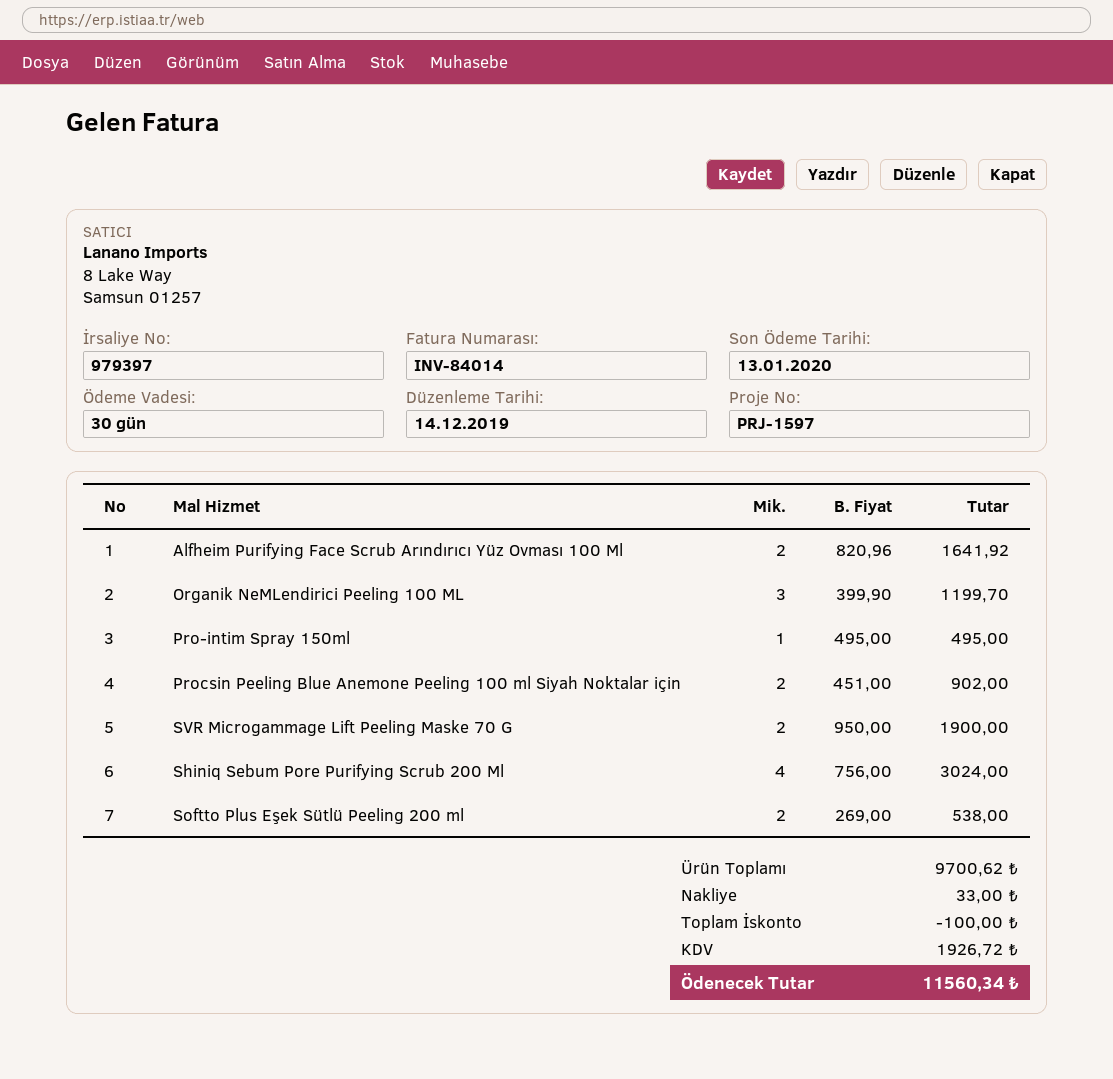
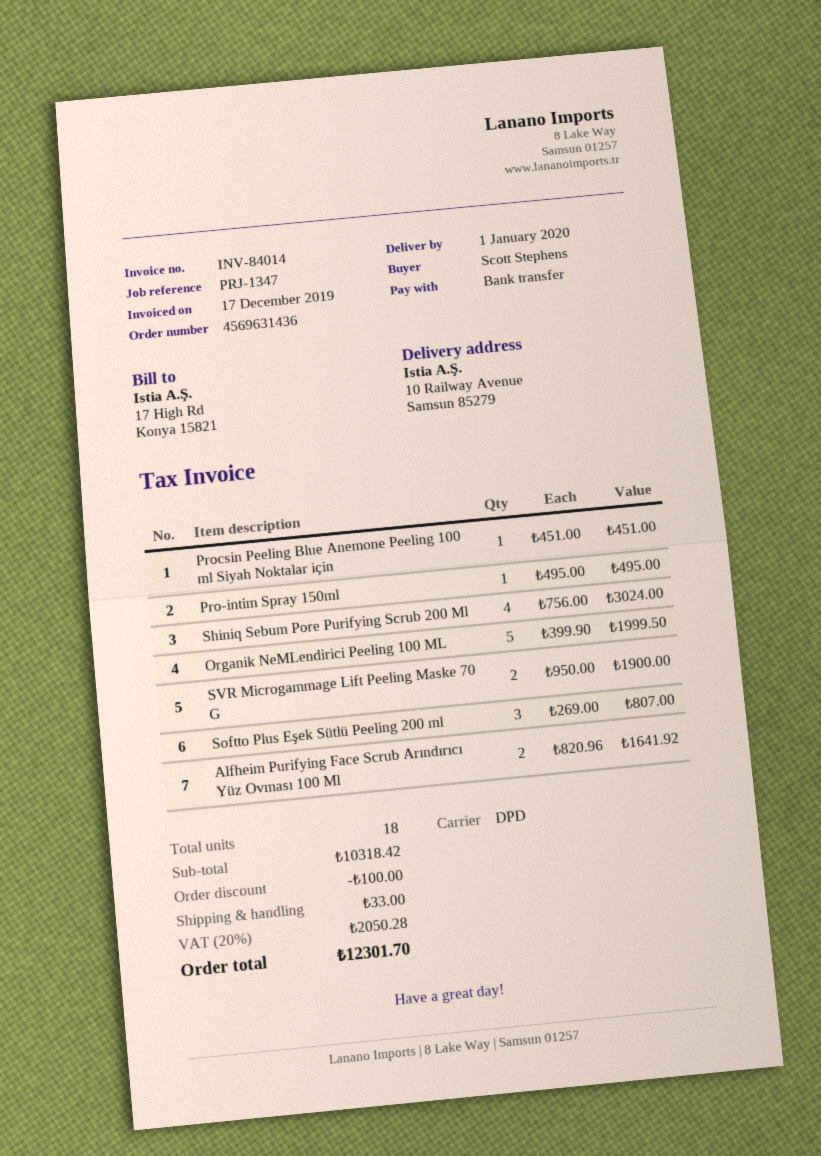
invoice date: 2019-12-14 -> 2019-12-17
reference: PRJ-1597 -> PRJ-1347
Organik NeMLendirici Peeling 100 ML: 3 x 399.90 = 1199.70 -> 5 x 399.90 = 1999.50
Procsin Peeling Blue Anemone Peeling 100 ml Siyah Noktalar için: 2 x 451.00 = 902.00 -> 1 x 451.00 = 451.00
Softto Plus Eşek Sütlü Peeling 200 ml: 2 x 269.00 = 538.00 -> 3 x 269.00 = 807.00
subtotal: 9700.62 -> 10318.42
tax: 1926.72 -> 2050.28
total: 11560.34 -> 12301.70

